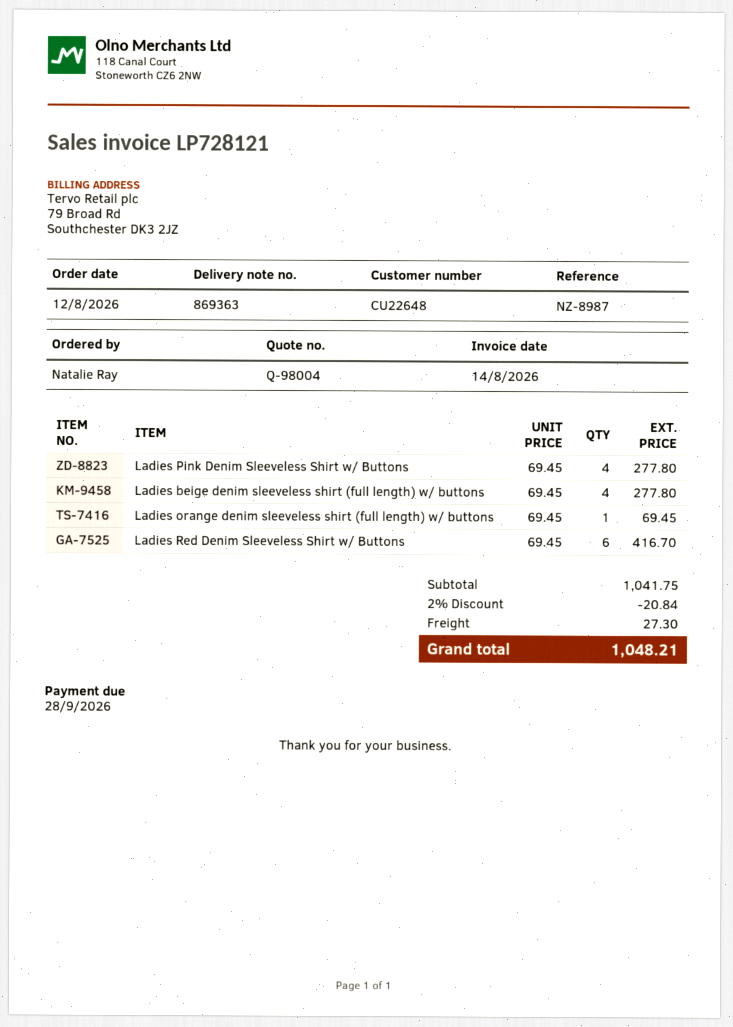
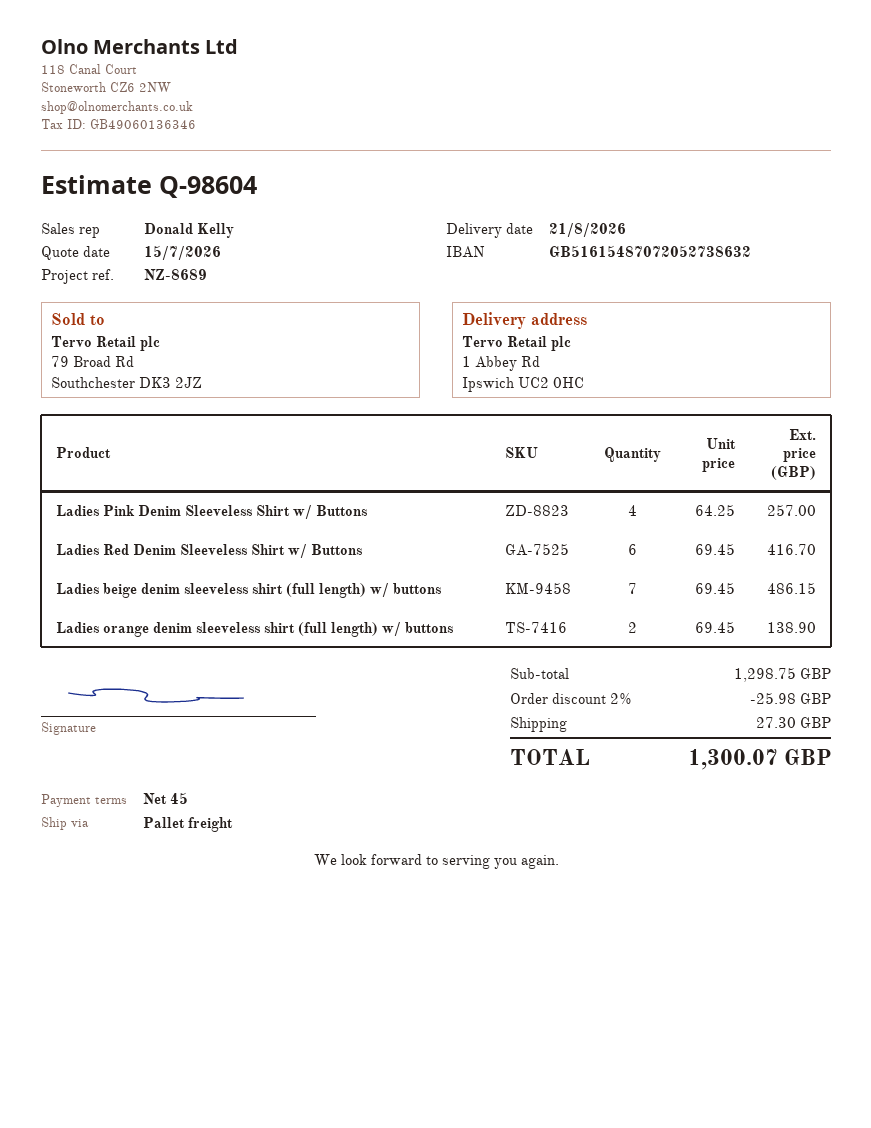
quote number: Q-98004 -> Q-98604
reference: NZ-8987 -> NZ-8689
Ladies Pink Denim Sleeveless Shirt w/ Buttons: 4 x 69.45 = 277.80 -> 4 x 64.25 = 257.00
Ladies beige denim sleeveless shirt (full length) w/ buttons: 4 x 69.45 = 277.80 -> 7 x 69.45 = 486.15
Ladies orange denim sleeveless shirt (full length) w/ buttons: 1 x 69.45 = 69.45 -> 2 x 69.45 = 138.90
subtotal: 1041.75 -> 1298.75
discount: 2% = 20.84 -> 2% = 25.98
total: 1048.21 -> 1300.07

